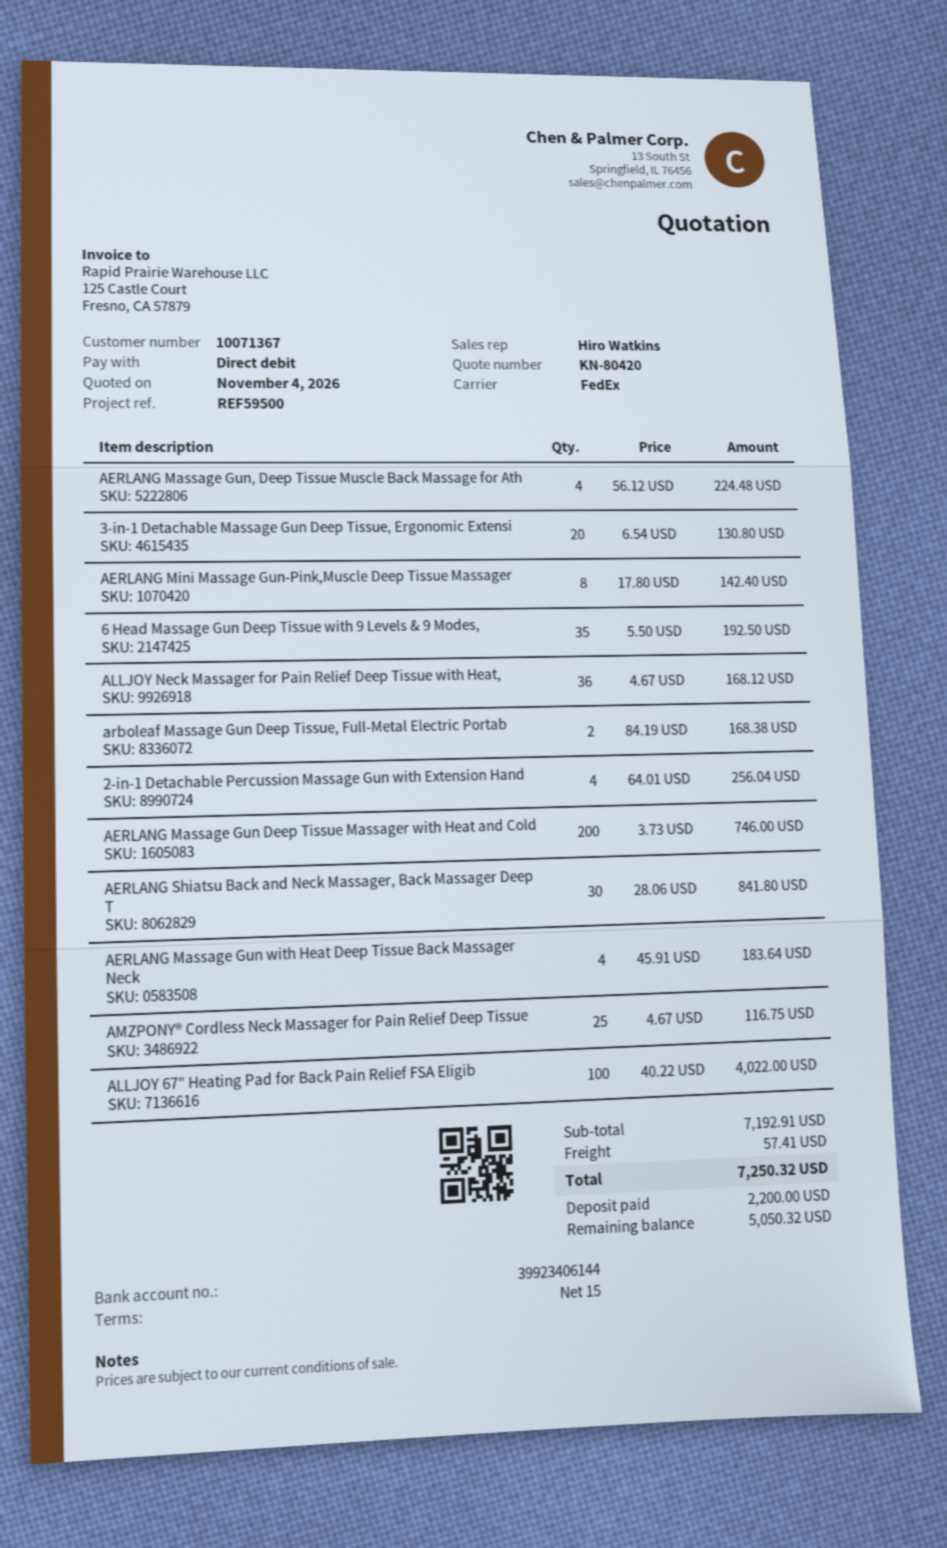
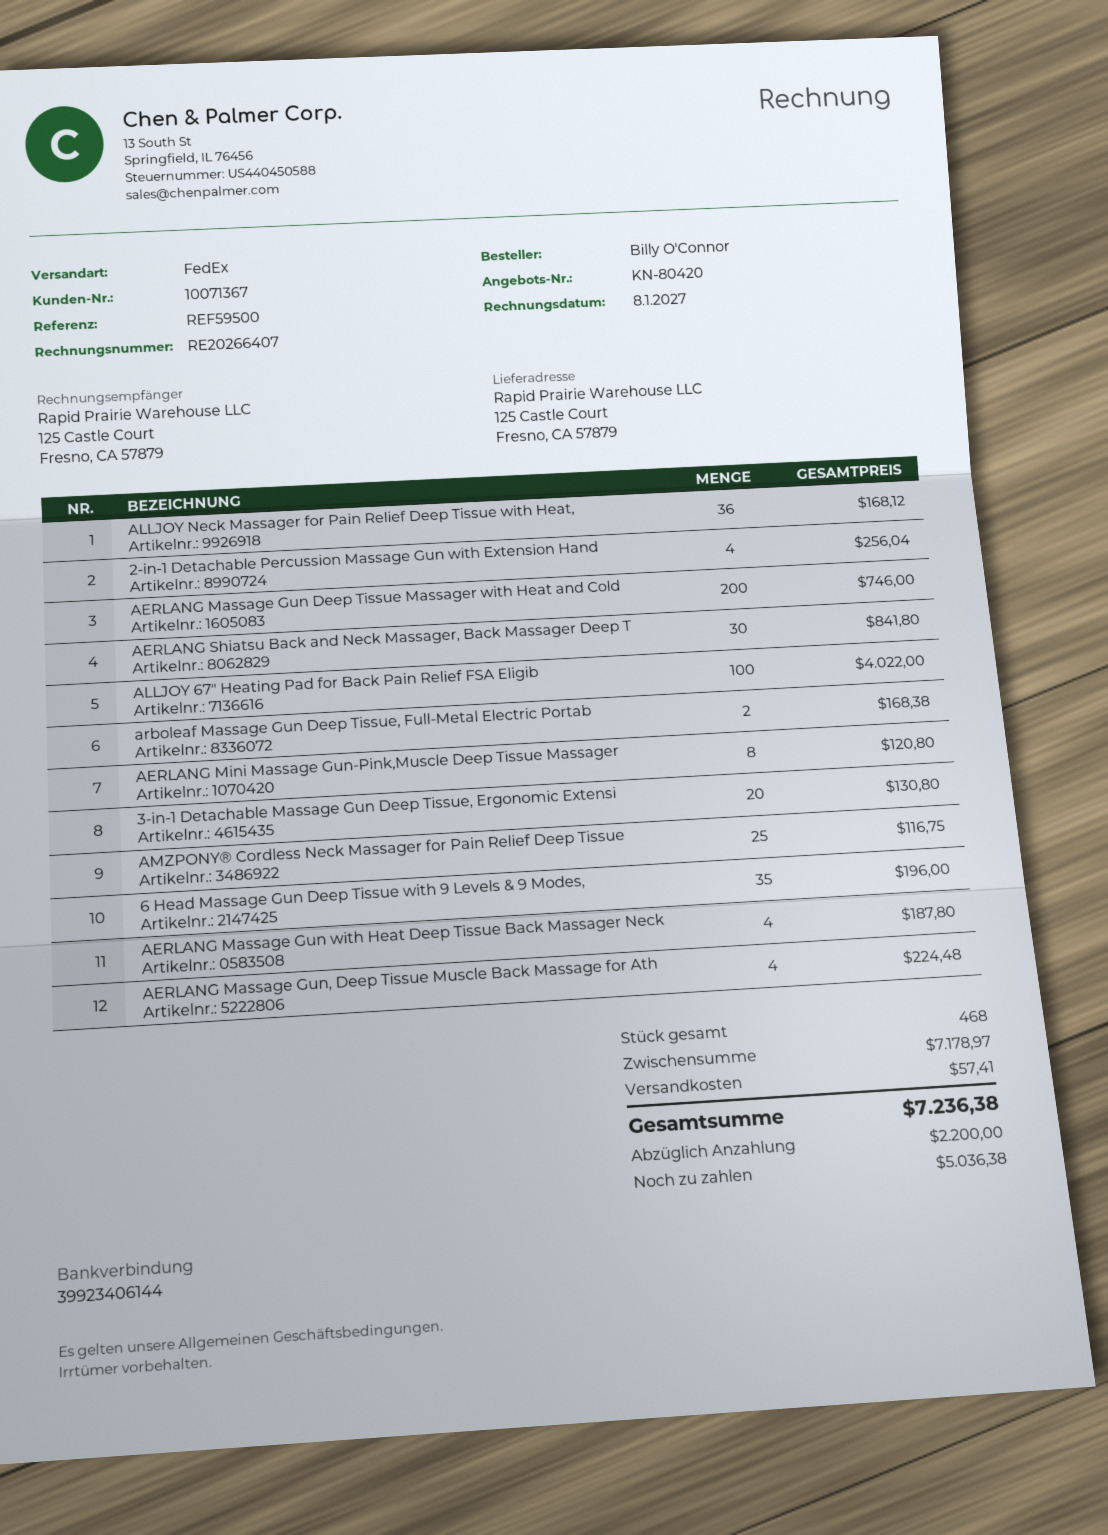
AERLANG Mini Massage Gun-Pink,Muscle Deep Tissue Massager: 8 for 142.40 -> 8 for 120.80
6 Head Massage Gun Deep Tissue with 9 Levels & 9 Modes,: 35 for 192.50 -> 35 for 196.00
AERLANG Massage Gun with Heat Deep Tissue Back Massager Neck: 4 for 183.64 -> 4 for 187.80
subtotal: 7192.91 -> 7178.97
total: 7250.32 -> 7236.38
balance: 5050.32 -> 5036.38

